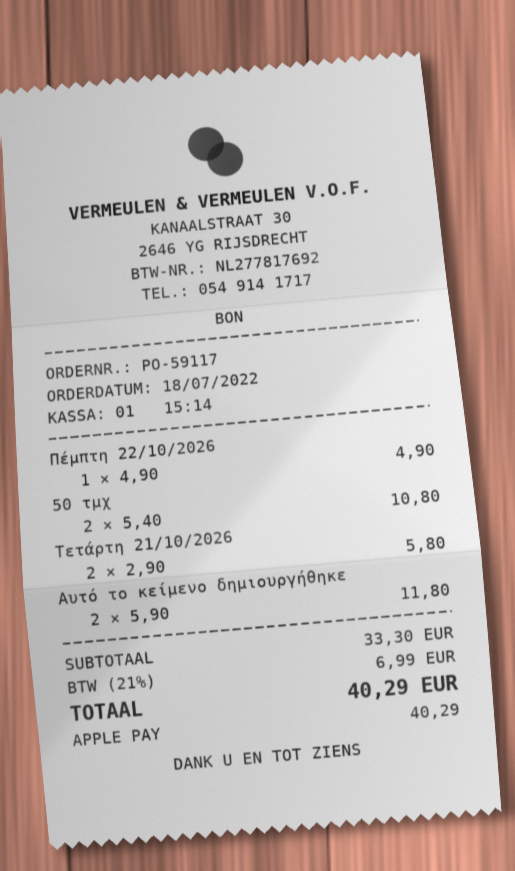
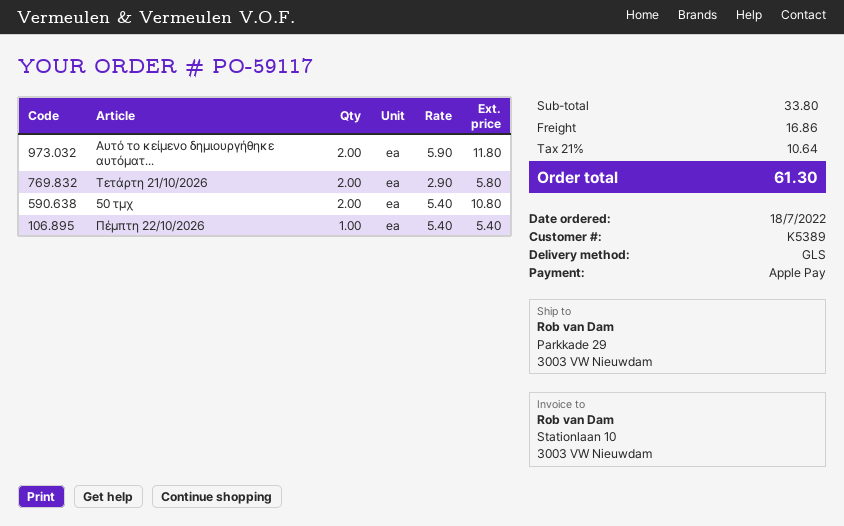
Πέμπτη 22/10/2026: 1 x 4.90 = 4.90 -> 1 x 5.40 = 5.40
subtotal: 33.30 -> 33.80
shipping: none -> 16.86
tax: 21% = 6.99 -> 21% = 10.64
total: 40.29 -> 61.30

